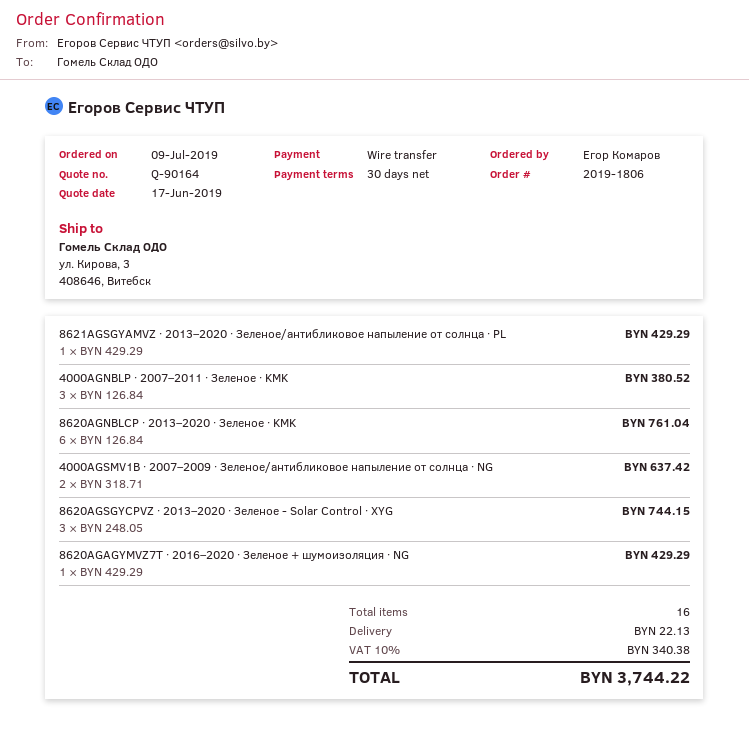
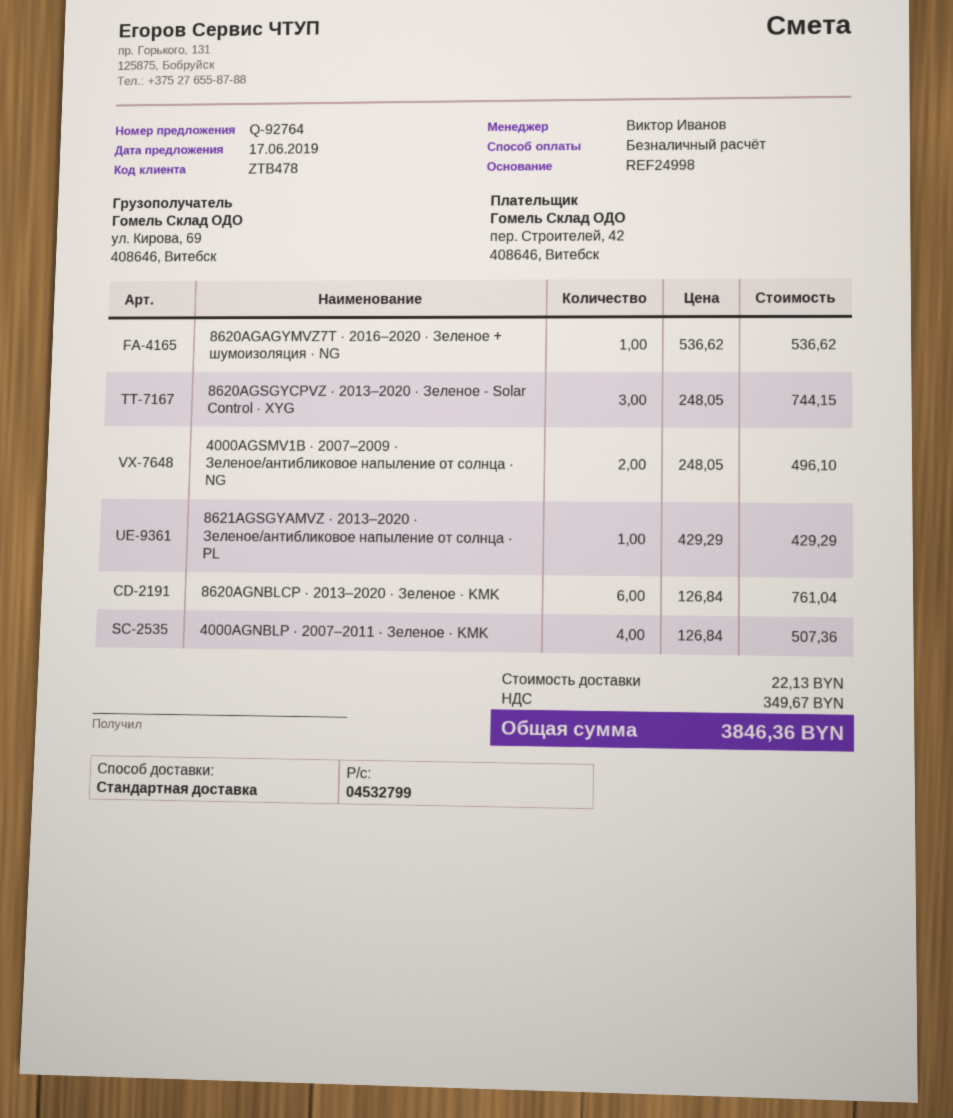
quote number: Q-90164 -> Q-92764
ship to: ул. Кирова, 3, 408646, Витебск -> ул. Кирова, 69, 408646, Витебск
4000AGNBLP · 2007–2011 · Зеленое · KMK: 3 x 126.84 = 380.52 -> 4 x 126.84 = 507.36
4000AGSMV1B · 2007–2009 · Зеленое/антибликовое напыление от солнца · NG: 2 x 318.71 = 637.42 -> 2 x 248.05 = 496.10
8620AGAGYMVZ7T · 2016–2020 · Зеленое + шумоизоляция · NG: 1 x 429.29 = 429.29 -> 1 x 536.62 = 536.62
tax: 340.38 -> 349.67
total: 3744.22 -> 3846.36

